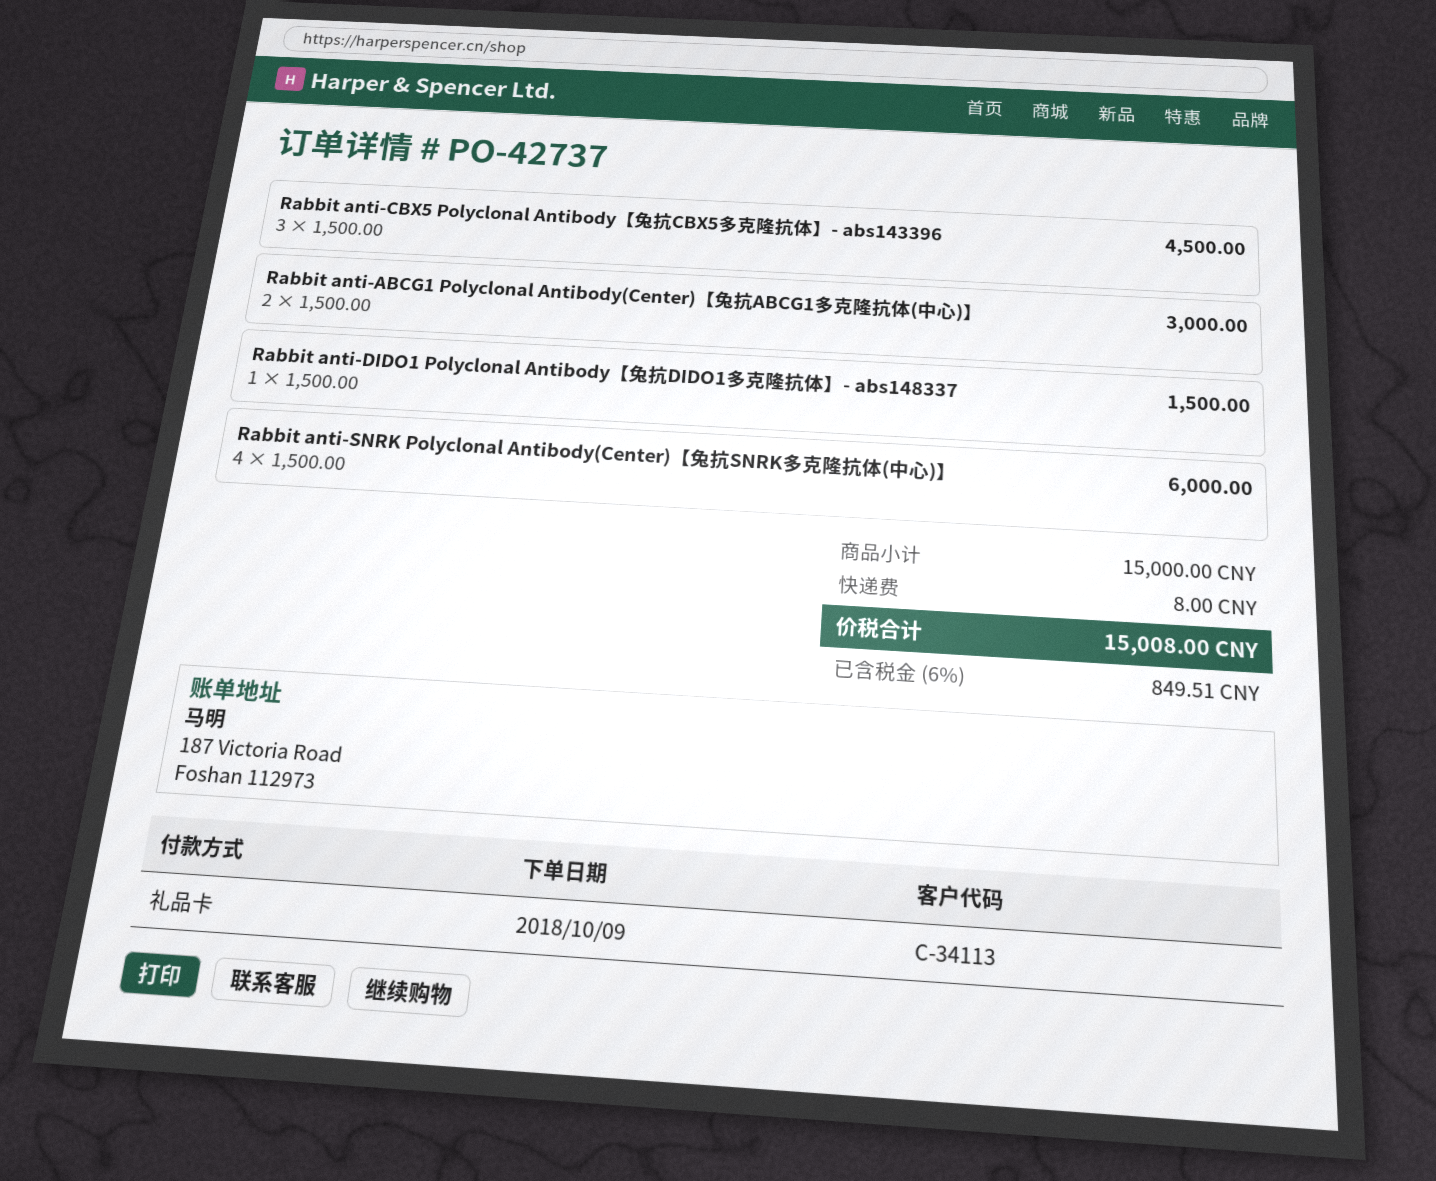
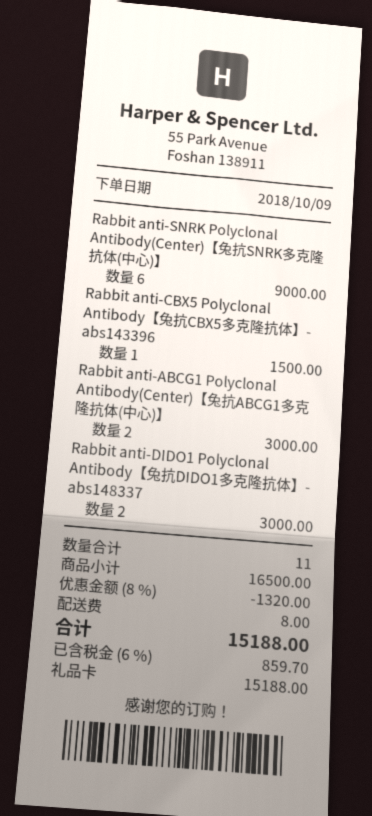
Rabbit anti-CBX5 Polyclonal Antibody【兔抗CBX5多克隆抗体】- abs143396: 3 for 4500.00 -> 1 for 1500.00
Rabbit anti-DIDO1 Polyclonal Antibody【兔抗DIDO1多克隆抗体】- abs148337: 1 for 1500.00 -> 2 for 3000.00
Rabbit anti-SNRK Polyclonal Antibody(Center)【兔抗SNRK多克隆抗体(中心)】: 4 for 6000.00 -> 6 for 9000.00
subtotal: 15000.00 -> 16500.00
discount: none -> 8% = 1320.00
tax: 6% = 849.51 -> 6% = 859.70
total: 15008.00 -> 15188.00

